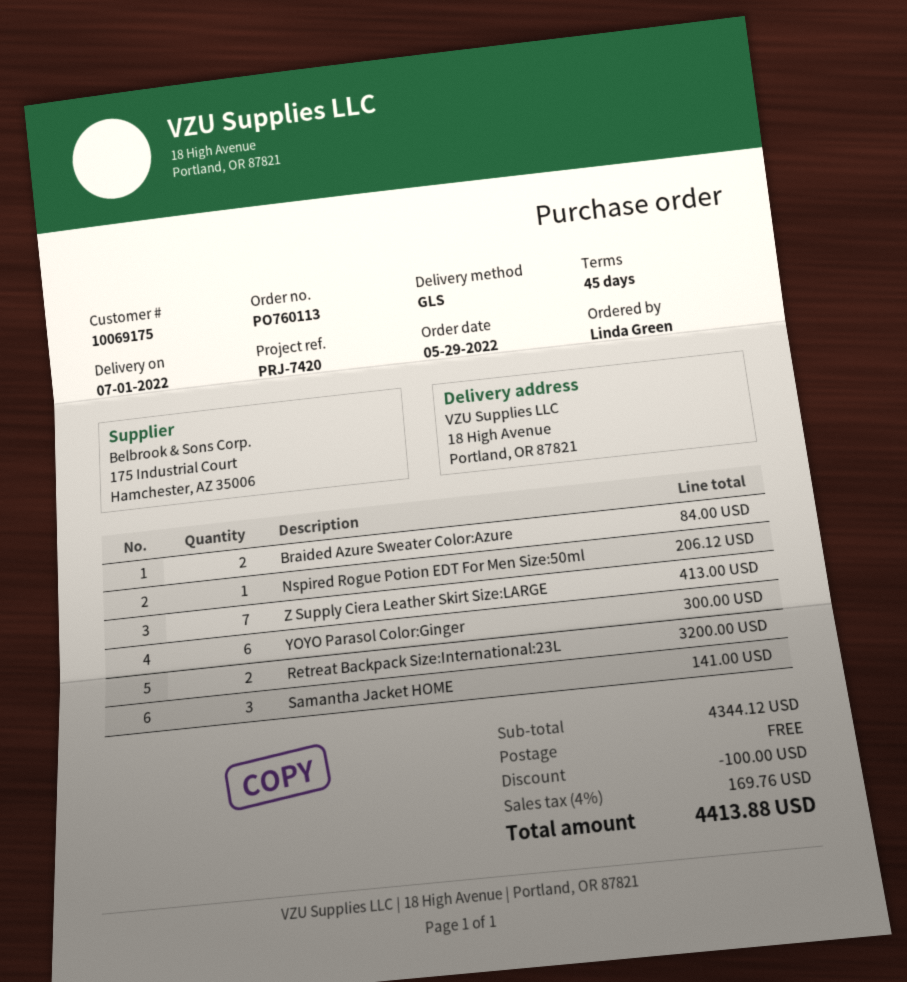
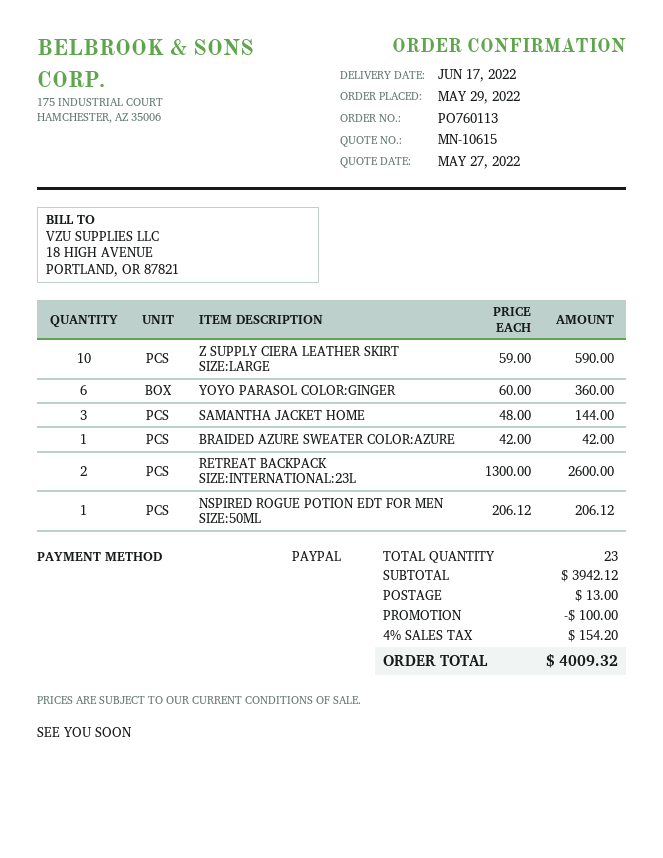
delivery date: 2022-07-01 -> 2022-06-17
Braided Azure Sweater Color:Azure: 2 for 84.00 -> 1 for 42.00
Z Supply Ciera Leather Skirt Size:LARGE: 7 for 413.00 -> 10 for 590.00
YOYO Parasol Color:Ginger: 6 for 300.00 -> 6 for 360.00
Retreat Backpack Size:International:23L: 2 for 3200.00 -> 2 for 2600.00
Samantha Jacket HOME: 3 for 141.00 -> 3 for 144.00
subtotal: 4344.12 -> 3942.12
shipping: 0.00 -> 13.00
tax: 4% = 169.76 -> 4% = 154.20
total: 4413.88 -> 4009.32

